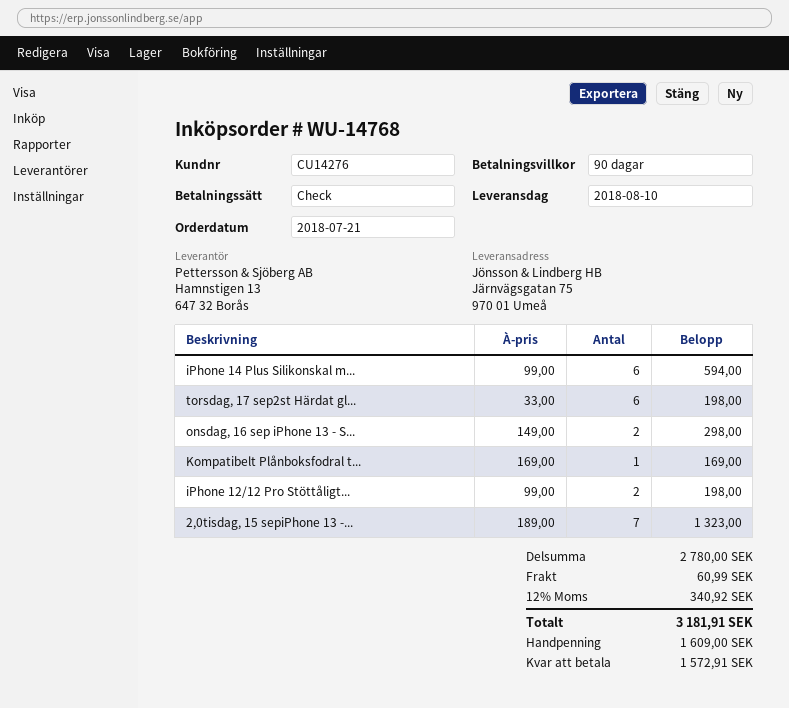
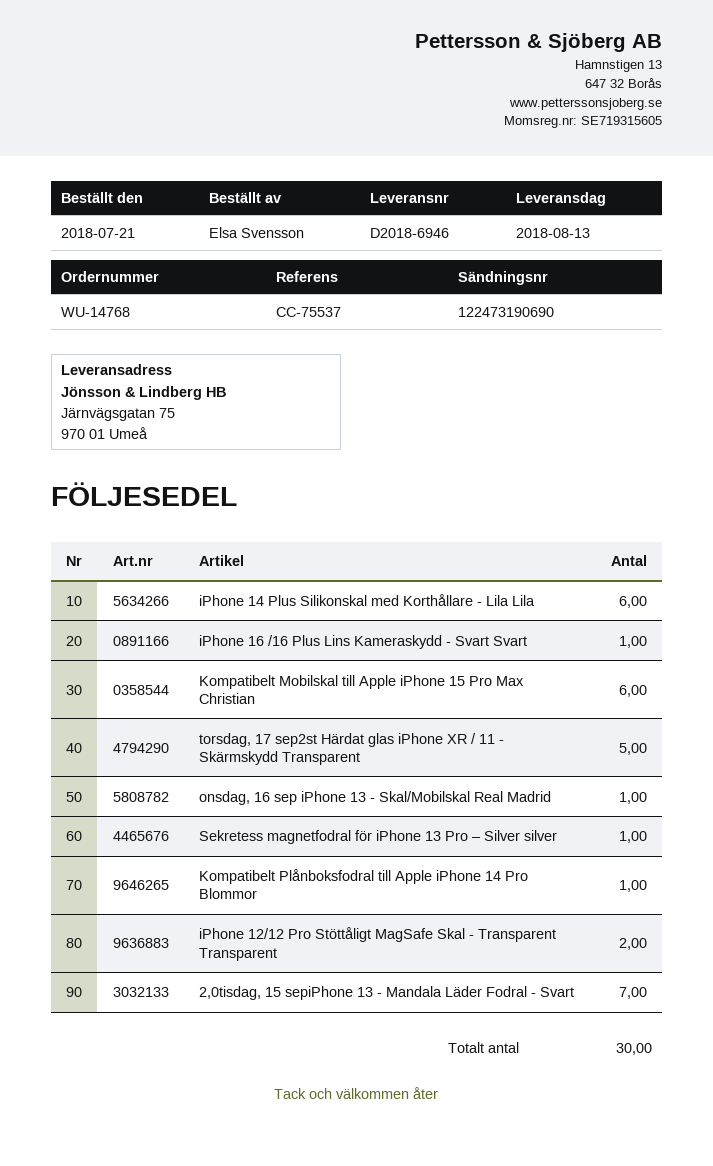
delivery date: 2018-08-10 -> 2018-08-13
torsdag, 17 sep2st Härdat gl...: 6 -> 5
onsdag, 16 sep iPhone 13 - S...: 2 -> 1
iPhone 16 /16 Plus Lins Kameraskydd - Svart Svart: none -> 1
Kompatibelt Mobilskal till Apple iPhone 15 Pro Max Christian: none -> 6
Sekretess magnetfodral för iPhone 13 Pro – Silver silver: none -> 1

